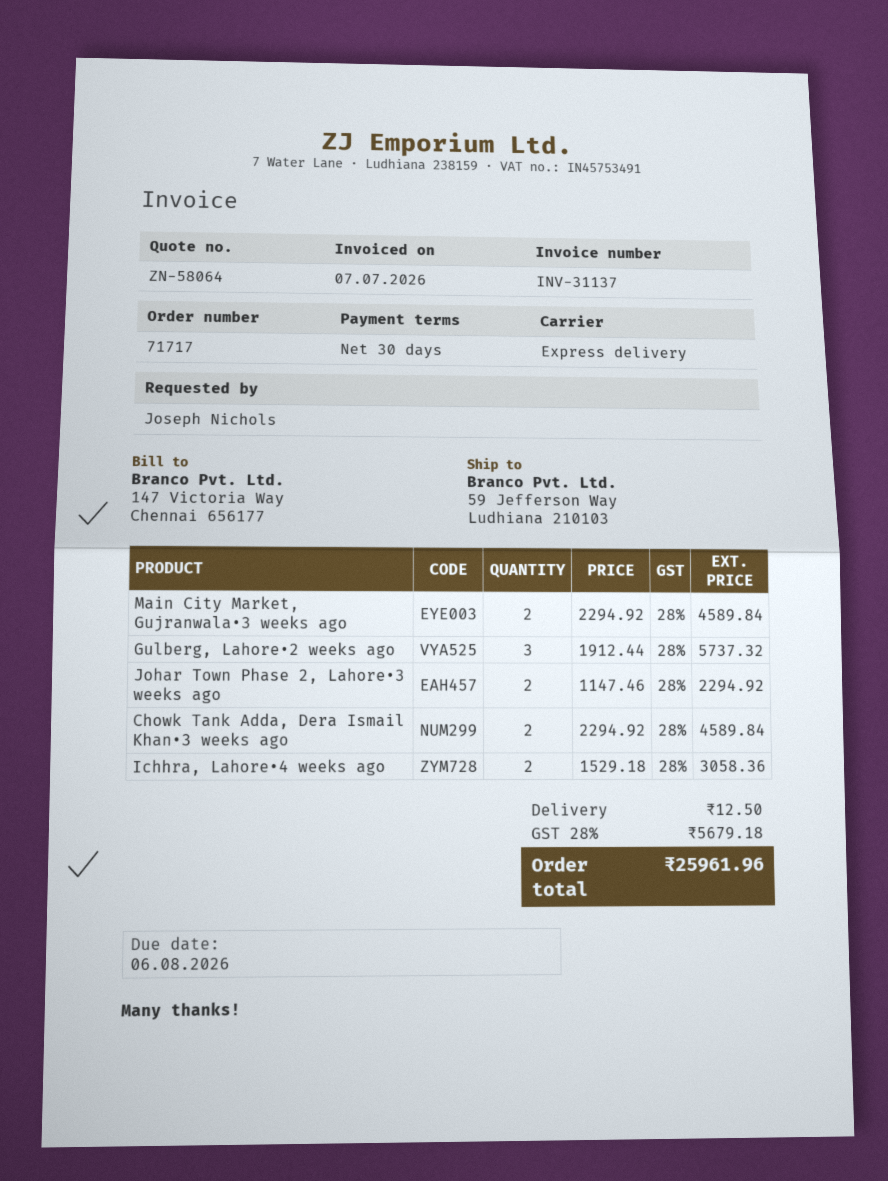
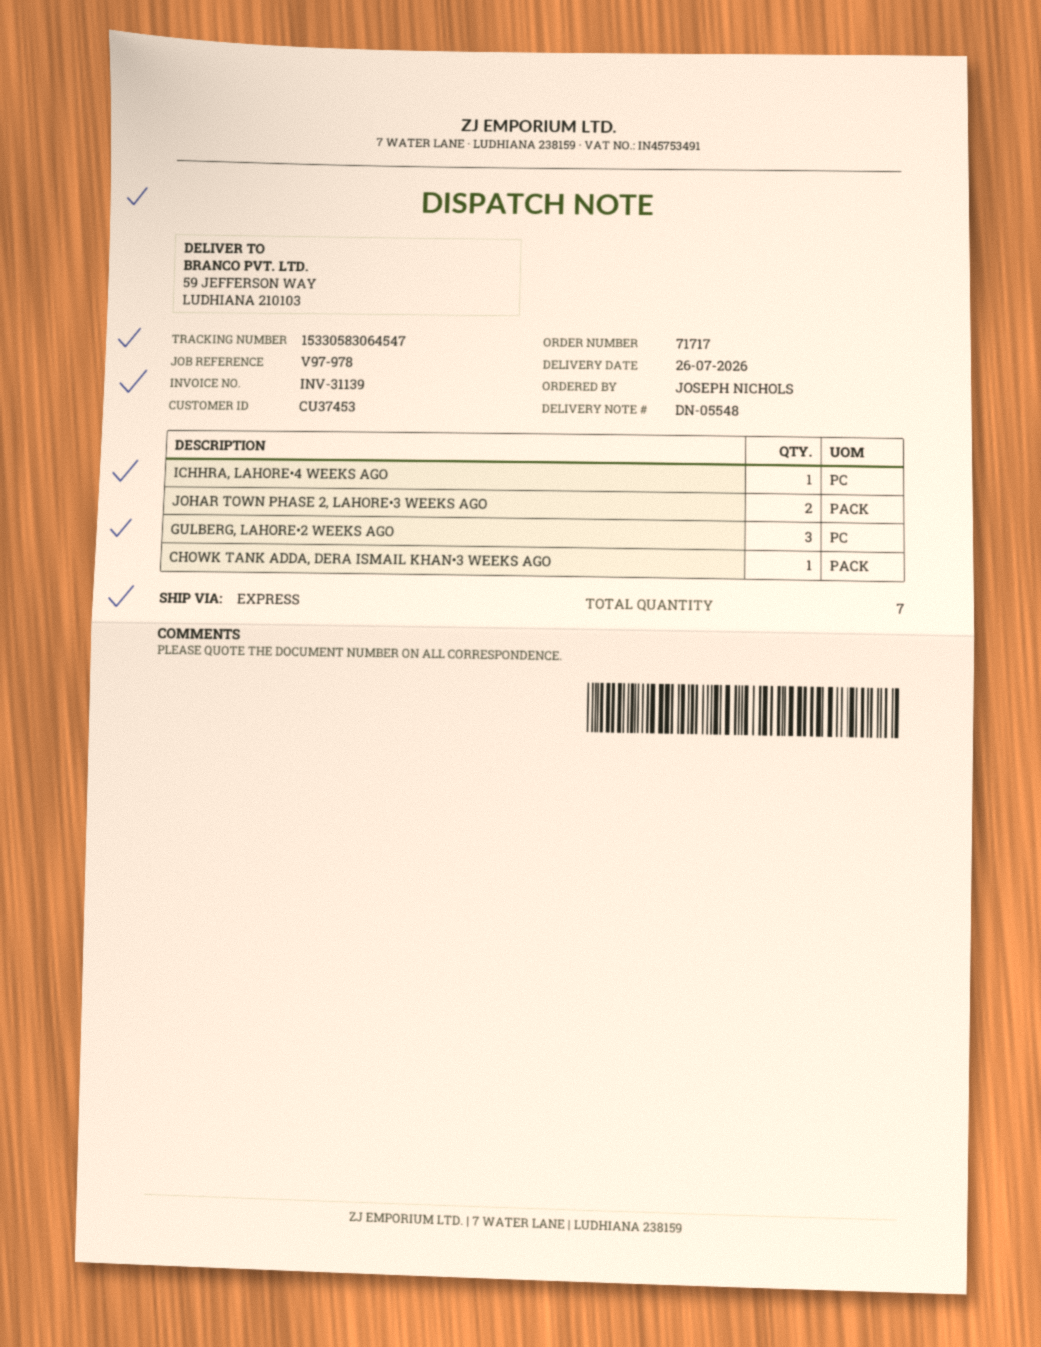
invoice number: INV-31137 -> INV-31139
Main City Market, Gujranwala•3 weeks ago: 2 -> none
Chowk Tank Adda, Dera Ismail Khan•3 weeks ago: 2 -> 1
Ichhra, Lahore•4 weeks ago: 2 -> 1

